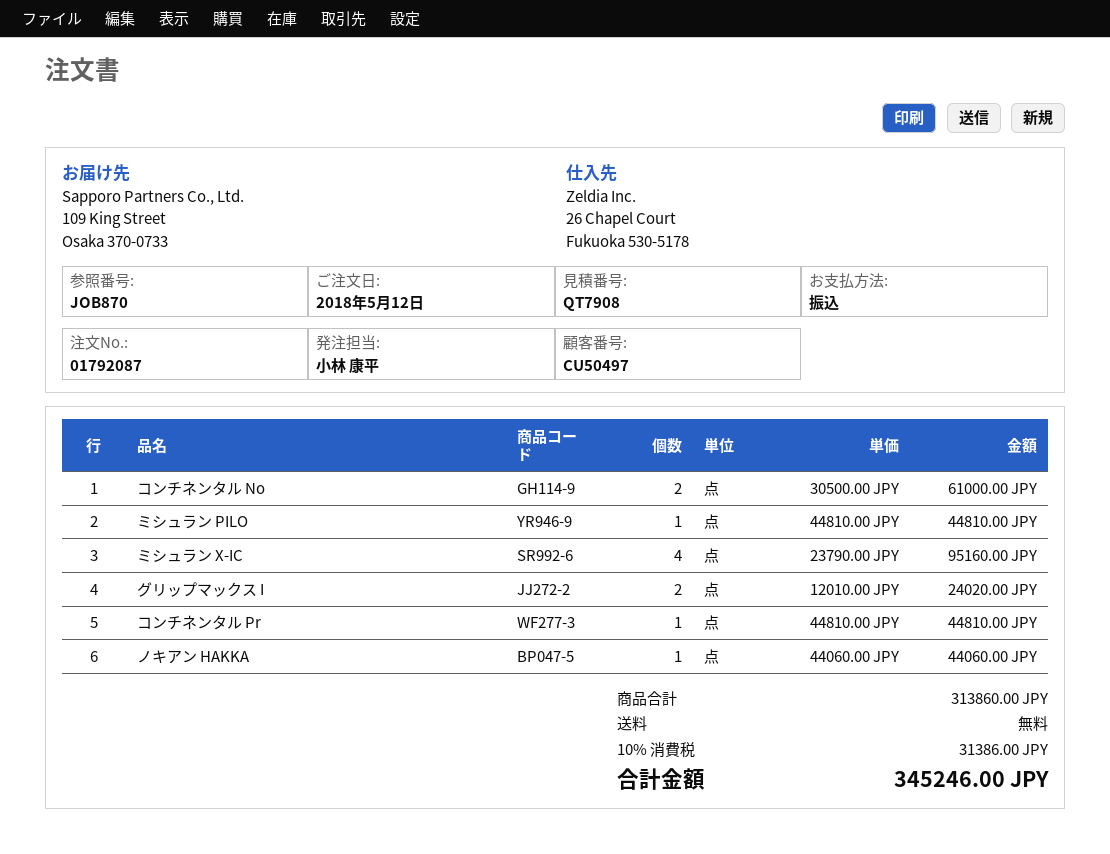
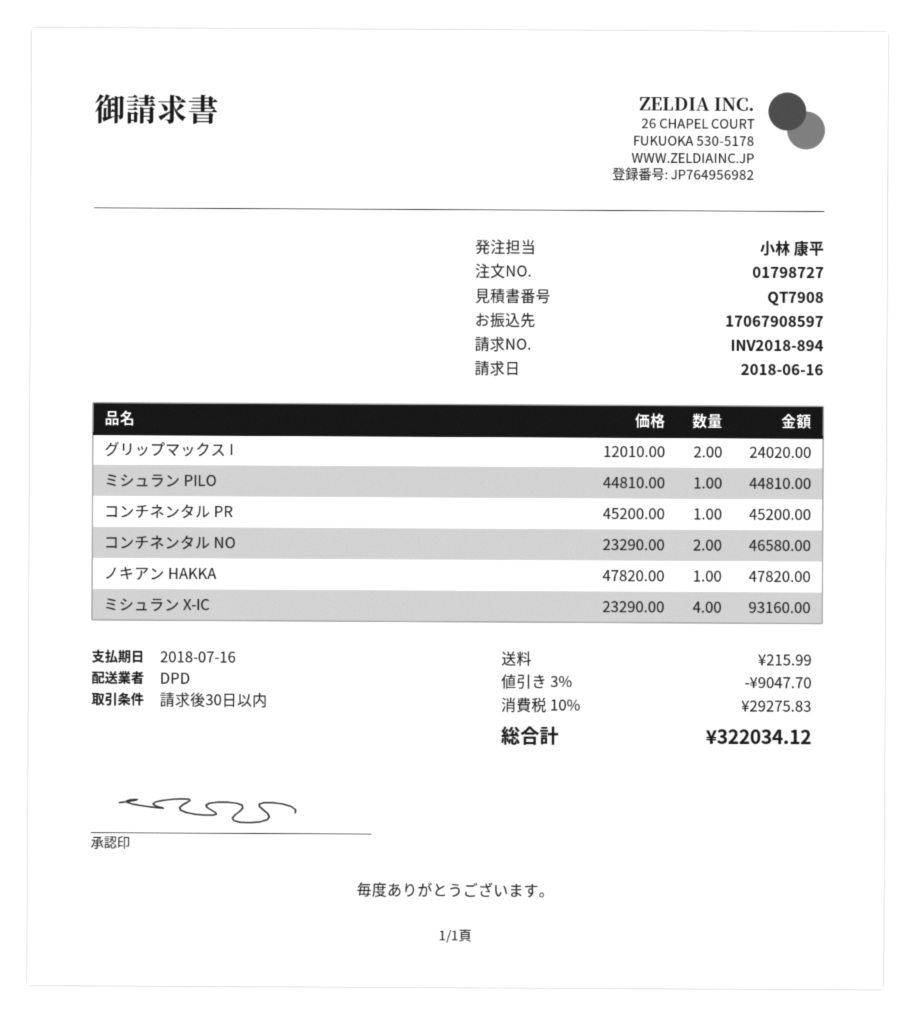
order number: 01792087 -> 01798727
コンチネンタル No: 2 x 30500.00 = 61000.00 -> 2 x 23290.00 = 46580.00
ミシュラン X-IC: 4 x 23790.00 = 95160.00 -> 4 x 23290.00 = 93160.00
コンチネンタル Pr: 1 x 44810.00 = 44810.00 -> 1 x 45200.00 = 45200.00
ノキアン HAKKA: 1 x 44060.00 = 44060.00 -> 1 x 47820.00 = 47820.00
discount: none -> 3% = 9047.70
shipping: 0.00 -> 215.99
tax: 10% = 31386.00 -> 10% = 29275.83
total: 345246.00 -> 322034.12

